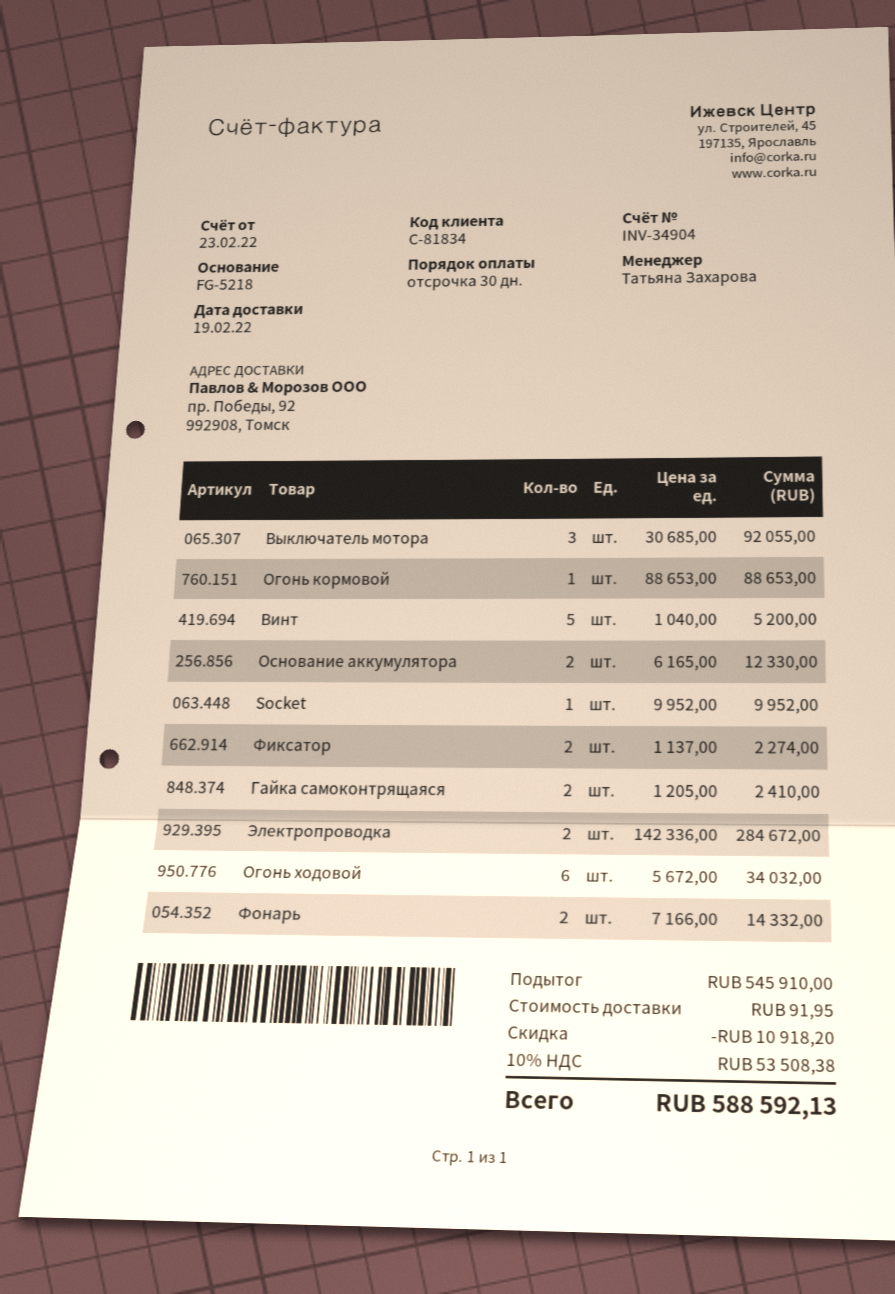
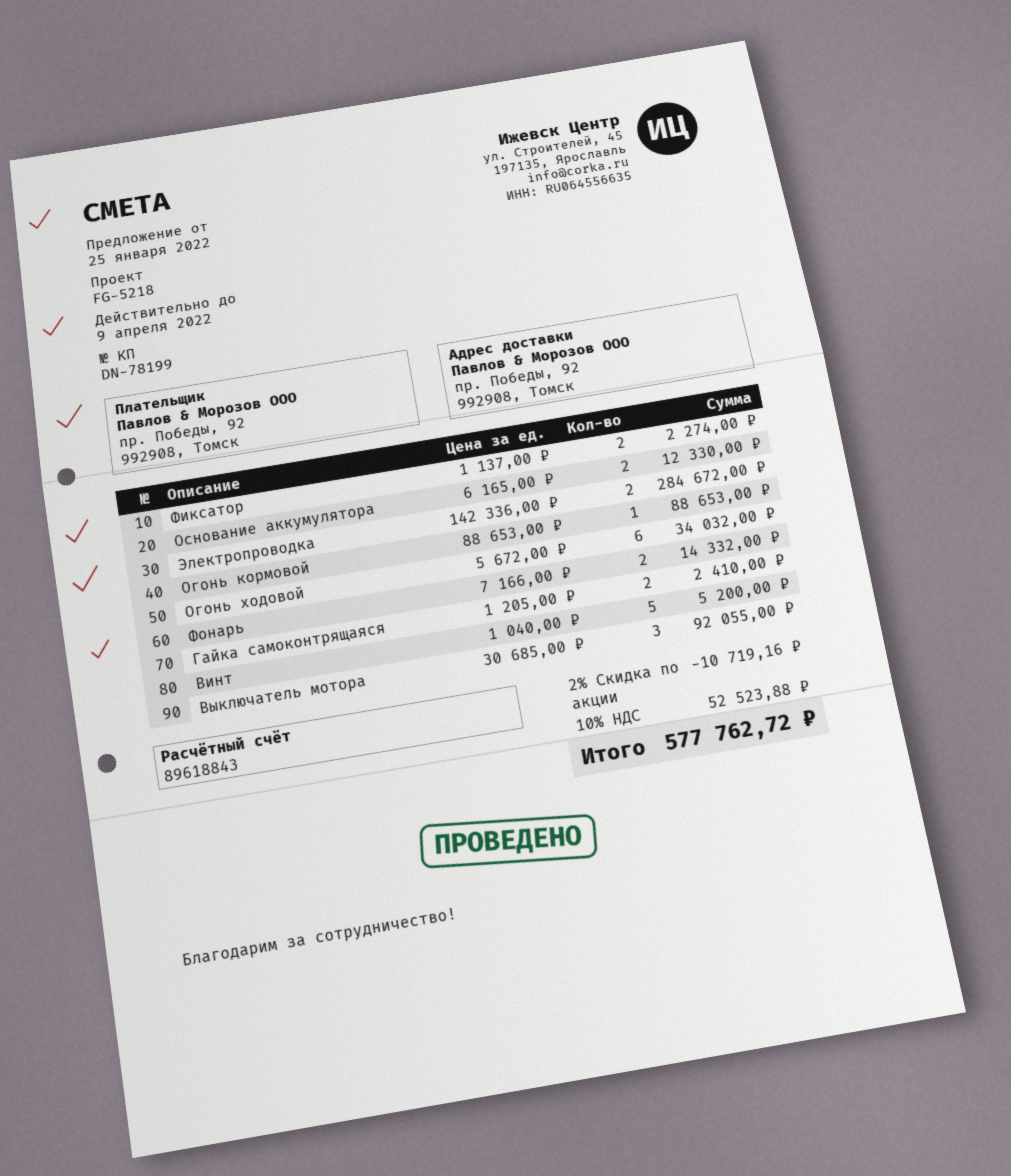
Socket: 1 x 9952.00 = 9952.00 -> none
discount: 10918.20 -> 10719.16
shipping: 91.95 -> none
tax: 10% = 53508.38 -> 10% = 52523.88
total: 588592.13 -> 577762.72

